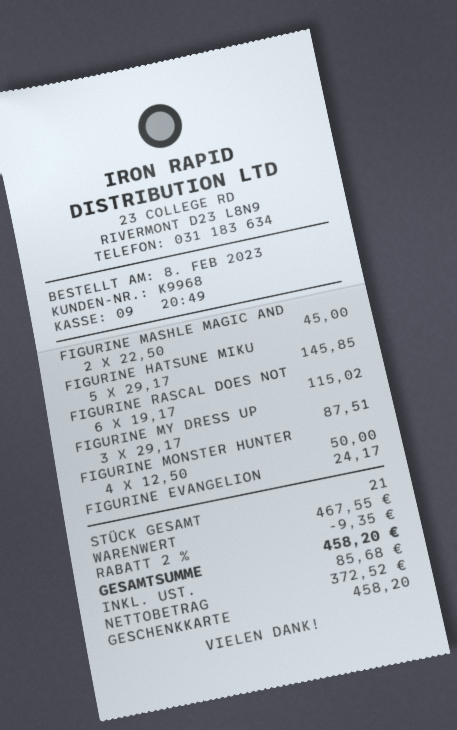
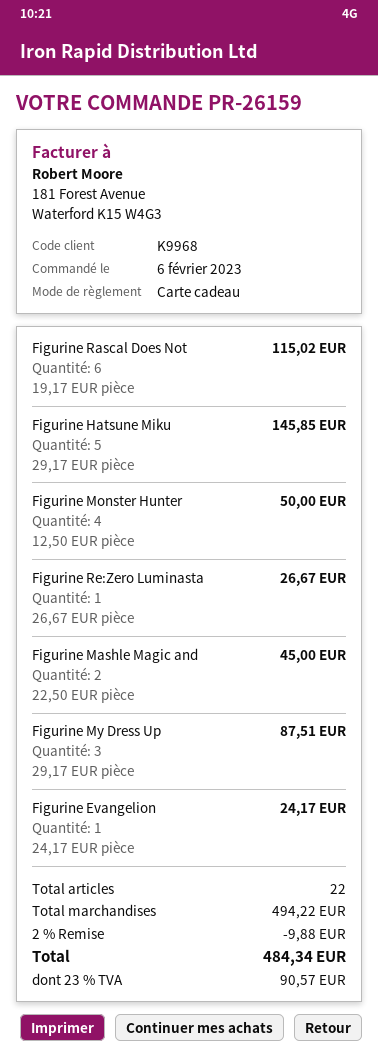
order date: 2023-02-08 -> 2023-02-06
Figurine Re:Zero Luminasta: none -> 1 x 26.67 = 26.67
total quantity: 21 -> 22
subtotal: 467.55 -> 494.22
discount: 2% = 9.35 -> 2% = 9.88
tax: 85.68 -> 90.57
total: 458.20 -> 484.34

